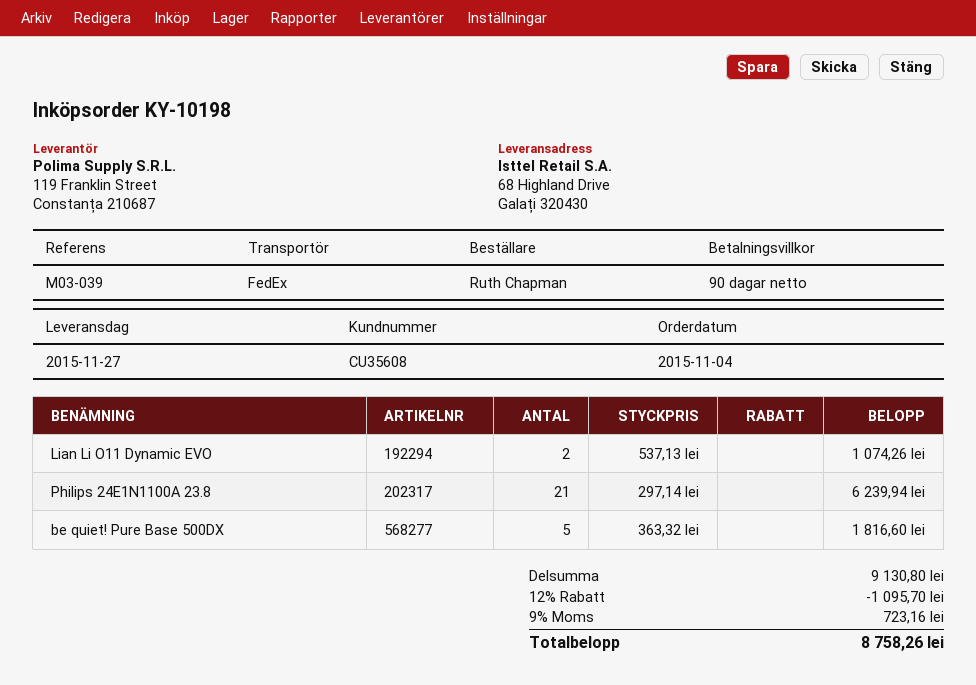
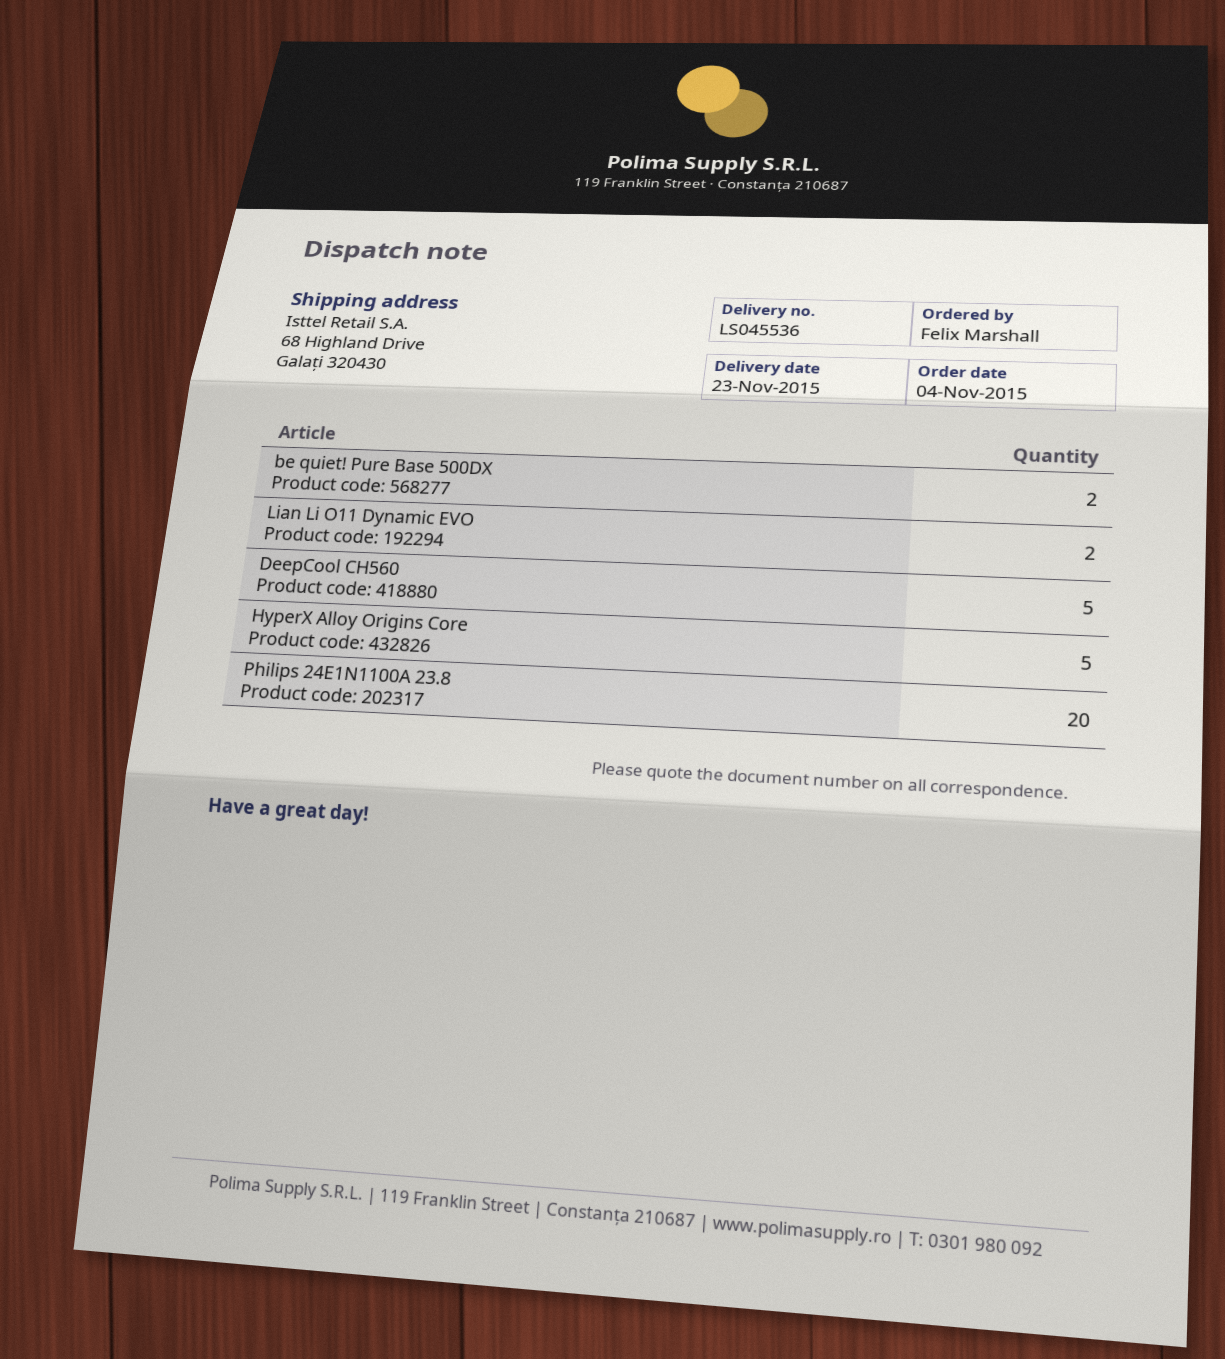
delivery date: 2015-11-27 -> 2015-11-23
ordered by: Ruth Chapman -> Felix Marshall
Philips 24E1N1100A 23.8: 21 -> 20
be quiet! Pure Base 500DX: 5 -> 2
DeepCool CH560: none -> 5
HyperX Alloy Origins Core: none -> 5

